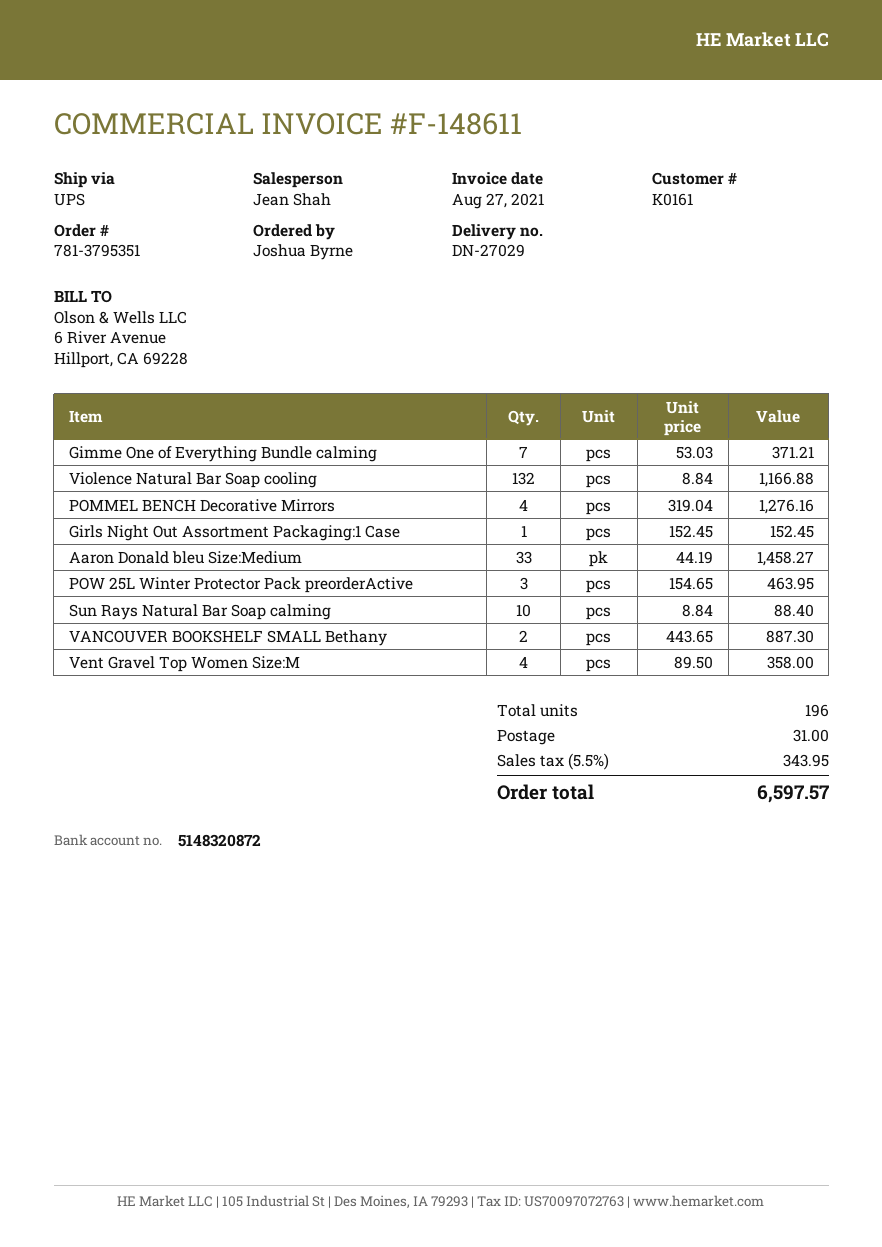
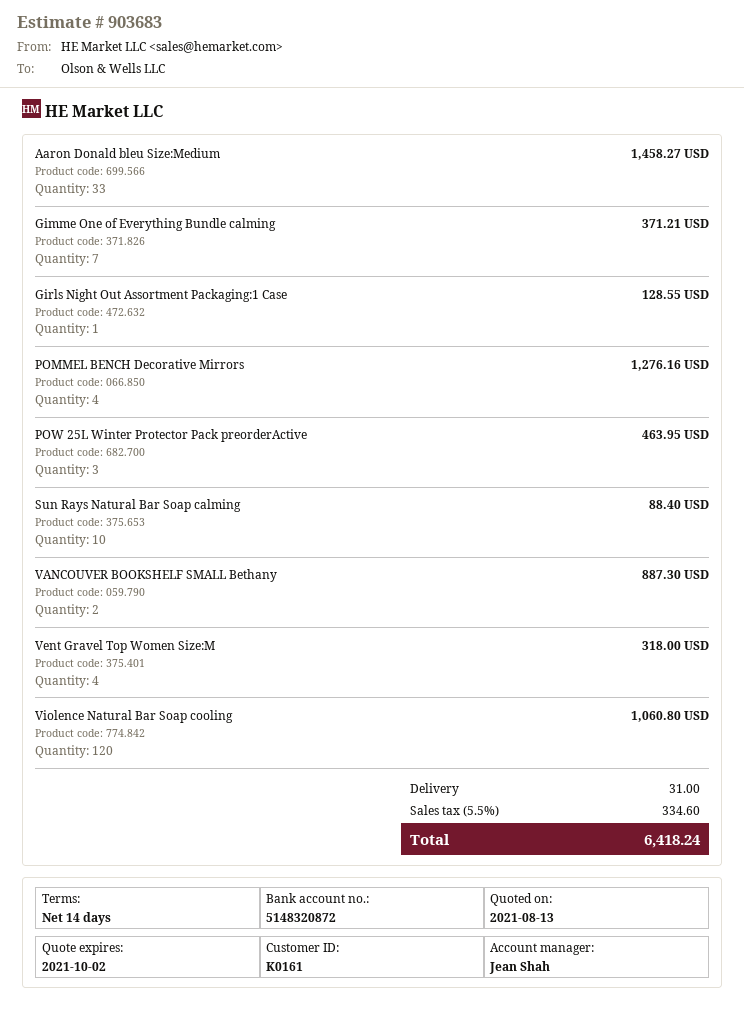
Violence Natural Bar Soap cooling: 132 for 1166.88 -> 120 for 1060.80
Girls Night Out Assortment Packaging:1 Case: 1 for 152.45 -> 1 for 128.55
Vent Gravel Top Women Size:M: 4 for 358.00 -> 4 for 318.00
tax: 5.5% = 343.95 -> 5.5% = 334.60
total: 6597.57 -> 6418.24

